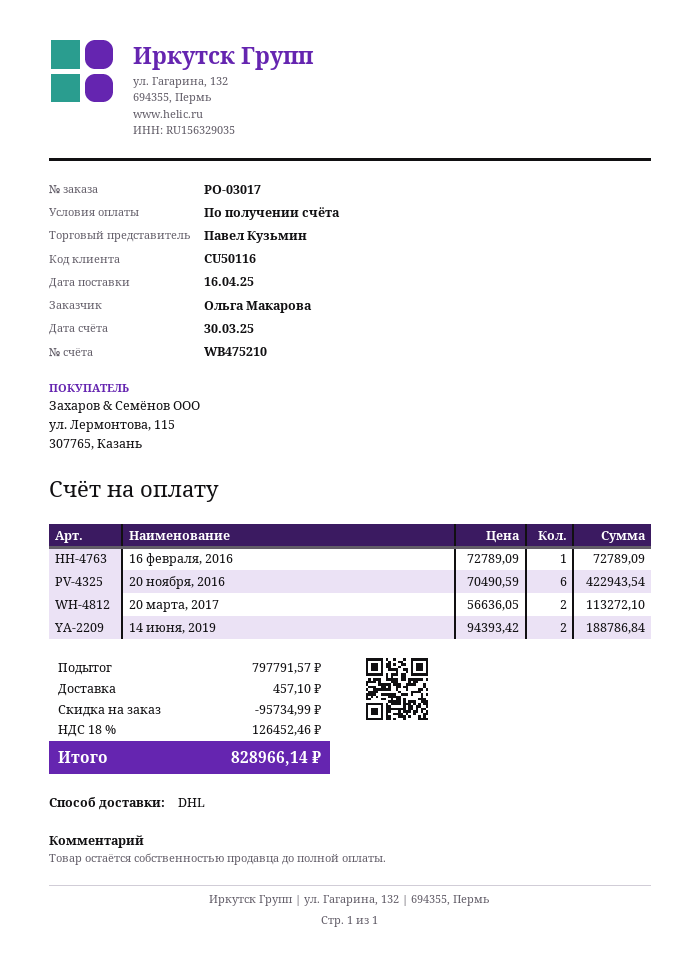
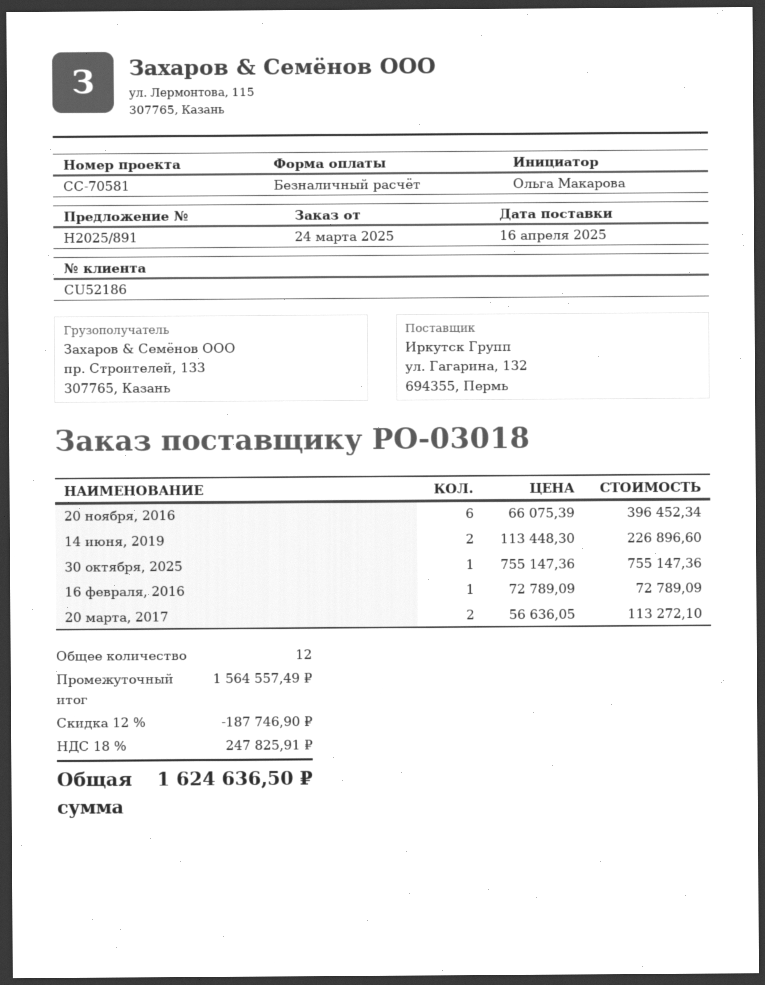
order number: PO-03017 -> PO-03018
customer number: CU50116 -> CU52186
20 ноября, 2016: 6 x 70490.59 = 422943.54 -> 6 x 66075.39 = 396452.34
14 июня, 2019: 2 x 94393.42 = 188786.84 -> 2 x 113448.30 = 226896.60
30 октября, 2025: none -> 1 x 755147.36 = 755147.36
subtotal: 797791.57 -> 1564557.49
discount: 95734.99 -> 187746.90
shipping: 457.10 -> none
tax: 18% = 126452.46 -> 18% = 247825.91
total: 828966.14 -> 1624636.50

